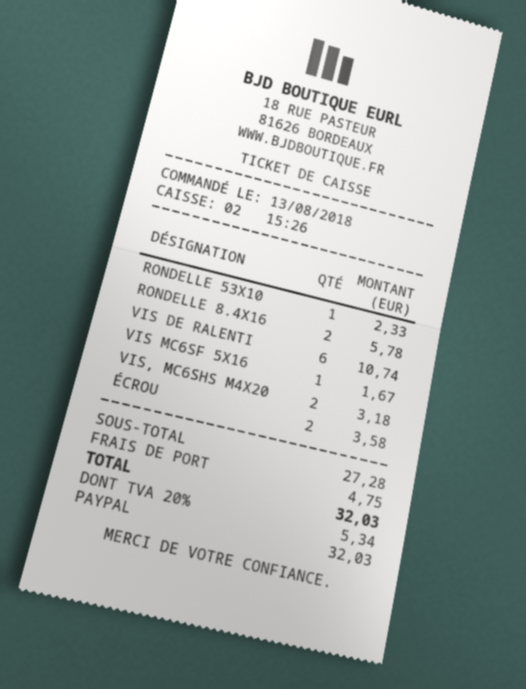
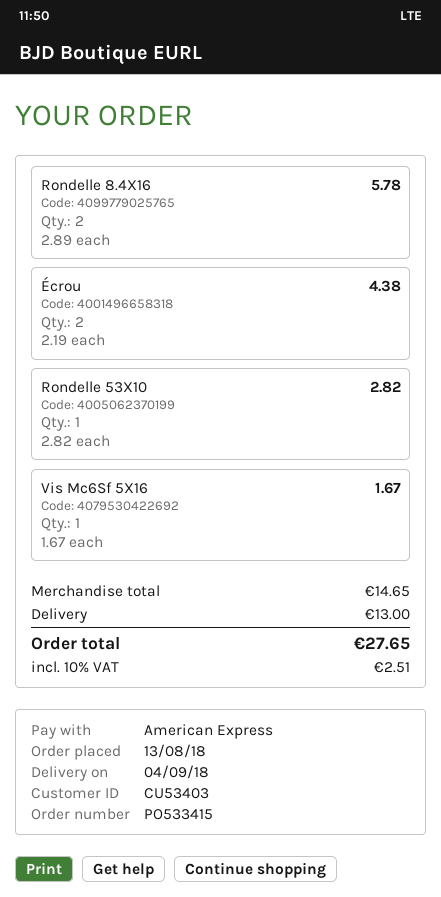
payment method: PayPal -> American Express
RONDELLE 53X10: 1 for 2.33 -> 1 for 2.82
VIS DE RALENTI: 6 for 10.74 -> none
VIS, MC6SHS M4X20: 2 for 3.18 -> none
ÉCROU: 2 for 3.58 -> 2 for 4.38
subtotal: 27.28 -> 14.65
shipping: 4.75 -> 13.00
tax: 20% = 5.34 -> 10% = 2.51
total: 32.03 -> 27.65

